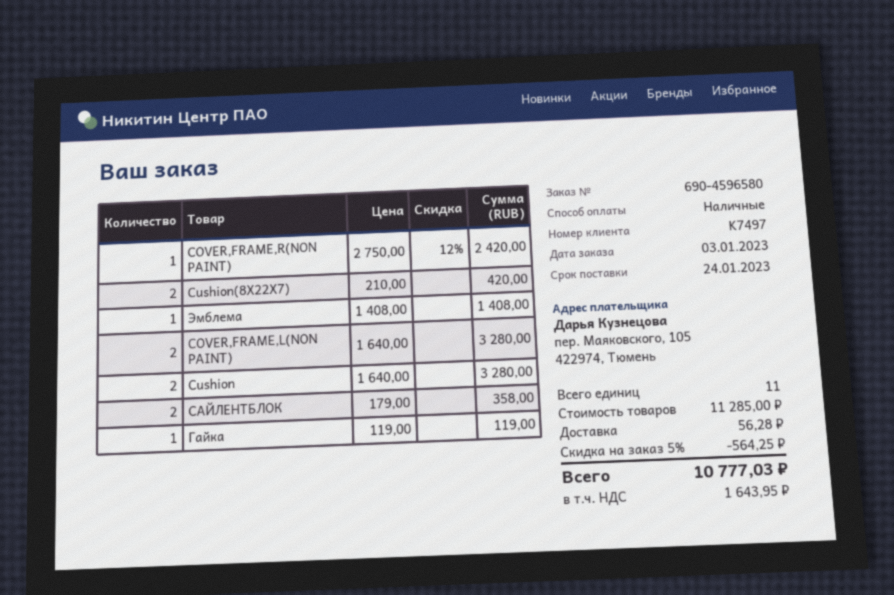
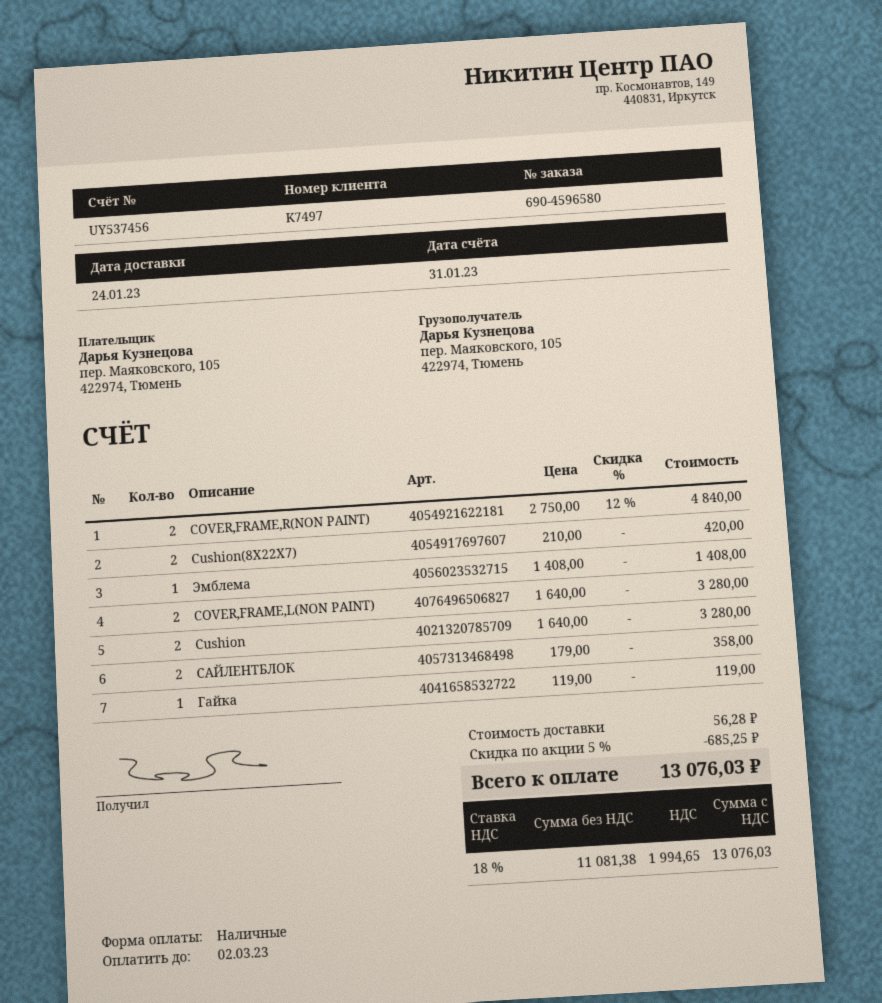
COVER,FRAME,R(NON PAINT): 1 x 2750.00 - 12% = 2420.00 -> 2 x 2750.00 - 12% = 4840.00
discount: 5% = 564.25 -> 5% = 685.25
tax: 1643.95 -> 1994.65
total: 10777.03 -> 13076.03

